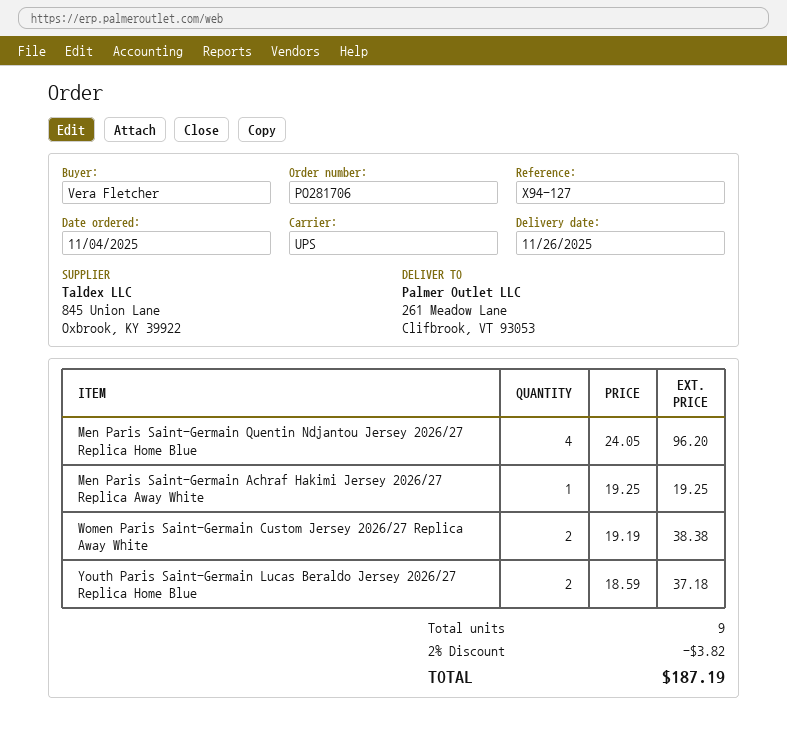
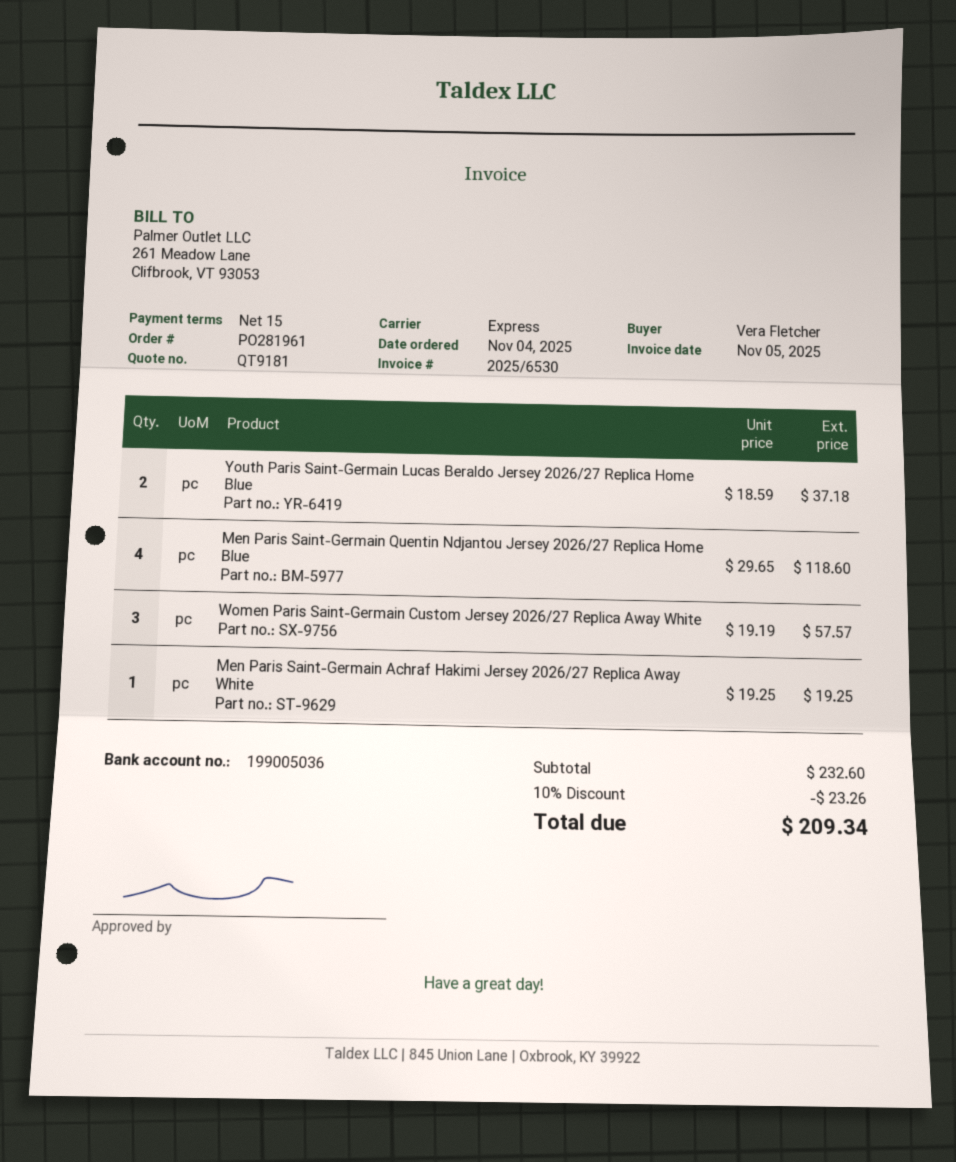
order number: PO281706 -> PO281961
shipping method: UPS -> express
Men Paris Saint-Germain Quentin Ndjantou Jersey 2026/27 Replica Home Blue: 4 x 24.05 = 96.20 -> 4 x 29.65 = 118.60
Women Paris Saint-Germain Custom Jersey 2026/27 Replica Away White: 2 x 19.19 = 38.38 -> 3 x 19.19 = 57.57
discount: 2% = 3.82 -> 10% = 23.26
total: 187.19 -> 209.34

